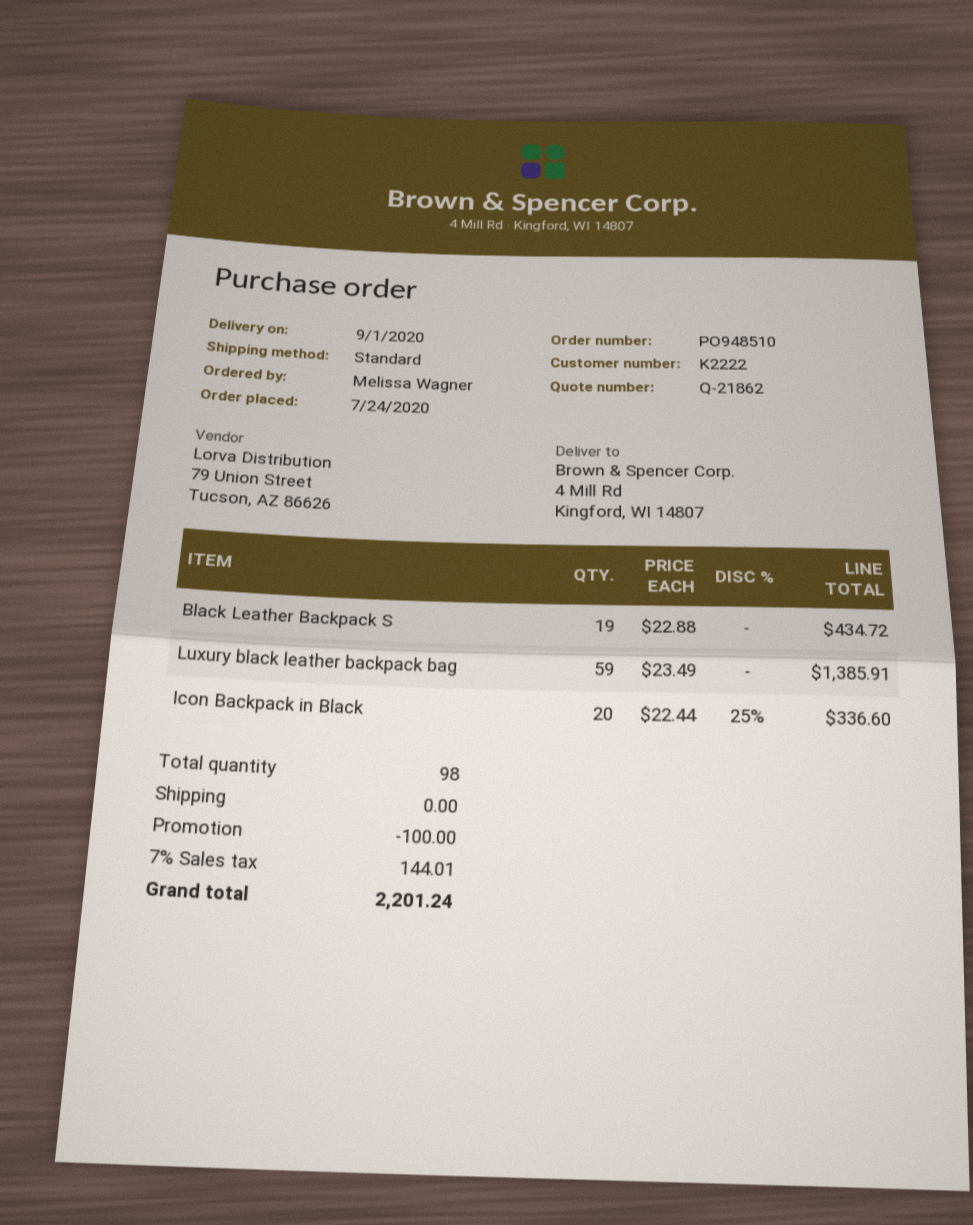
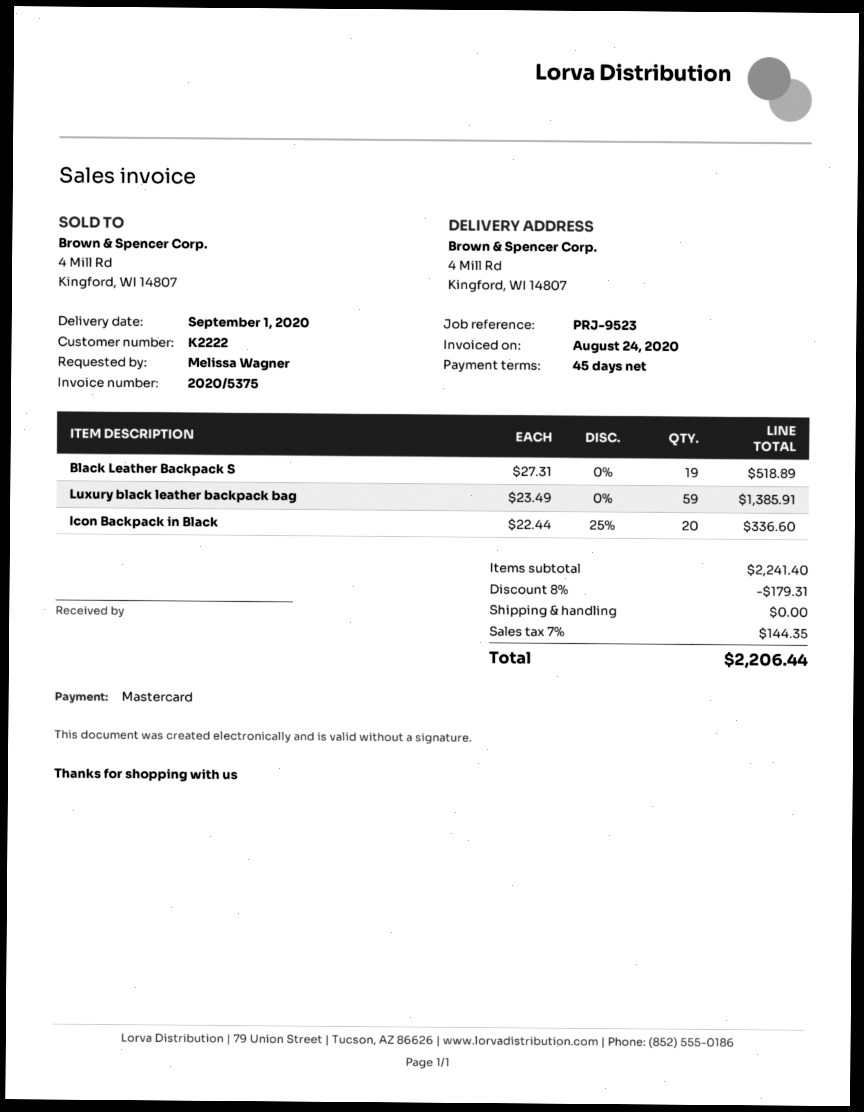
Black Leather Backpack S: 19 x 22.88 = 434.72 -> 19 x 27.31 = 518.89
discount: 100.00 -> 179.31
tax: 7% = 144.01 -> 7% = 144.35
total: 2201.24 -> 2206.44

